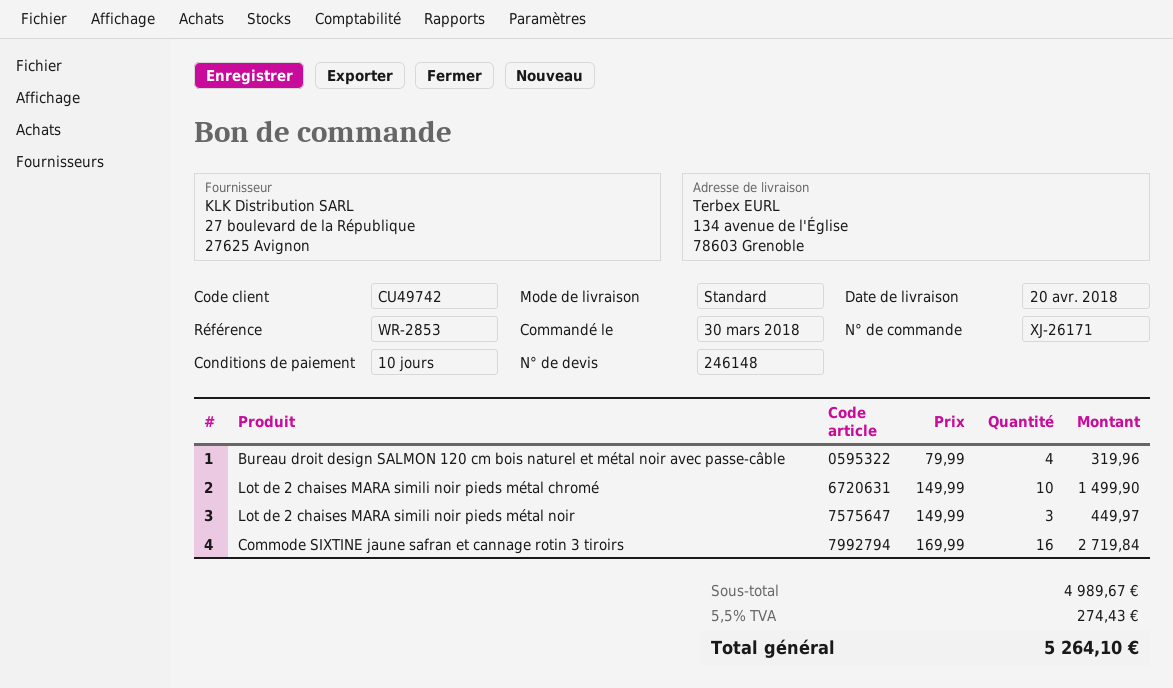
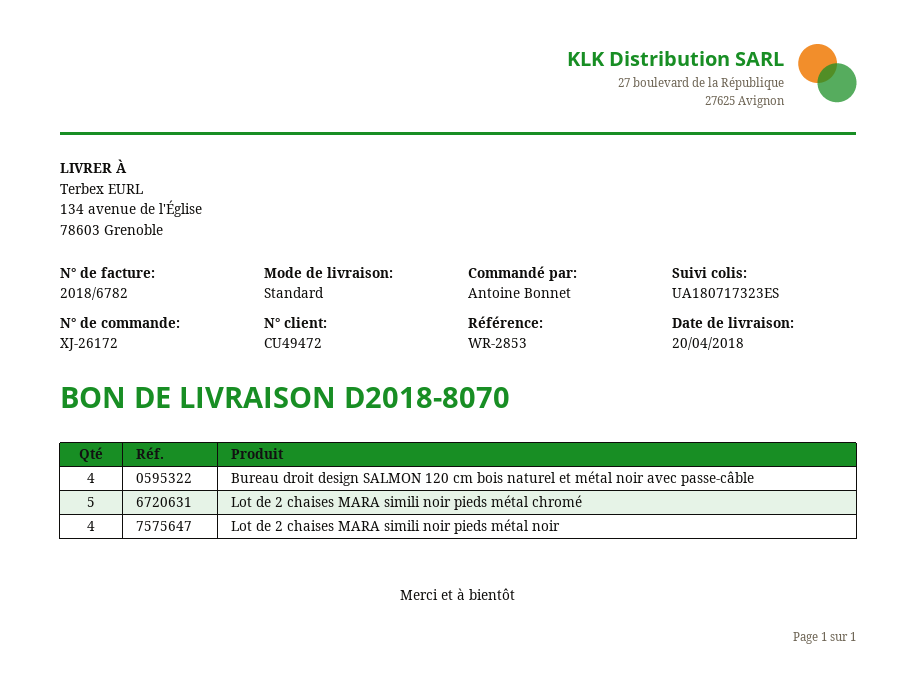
order number: XJ-26171 -> XJ-26172
customer number: CU49742 -> CU49472
Lot de 2 chaises MARA simili noir pieds métal chromé: 10 -> 5
Lot de 2 chaises MARA simili noir pieds métal noir: 3 -> 4
Commode SIXTINE jaune safran et cannage rotin 3 tiroirs: 16 -> none

